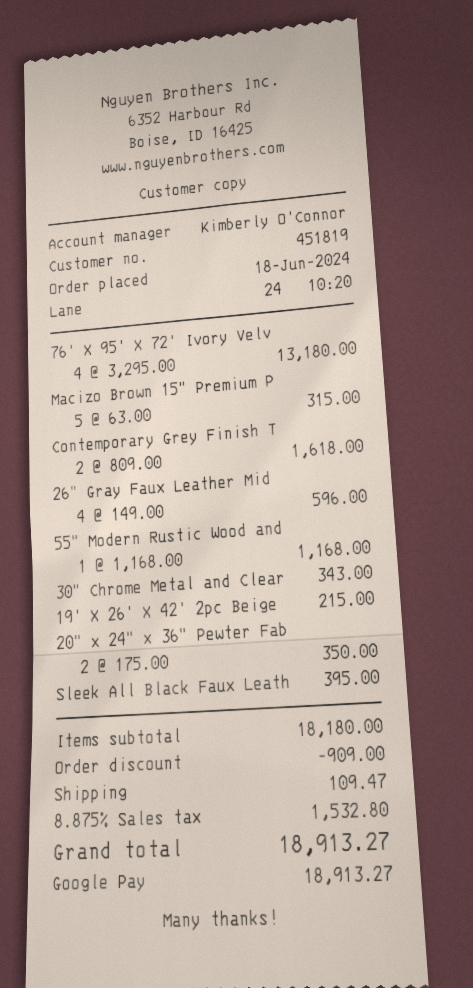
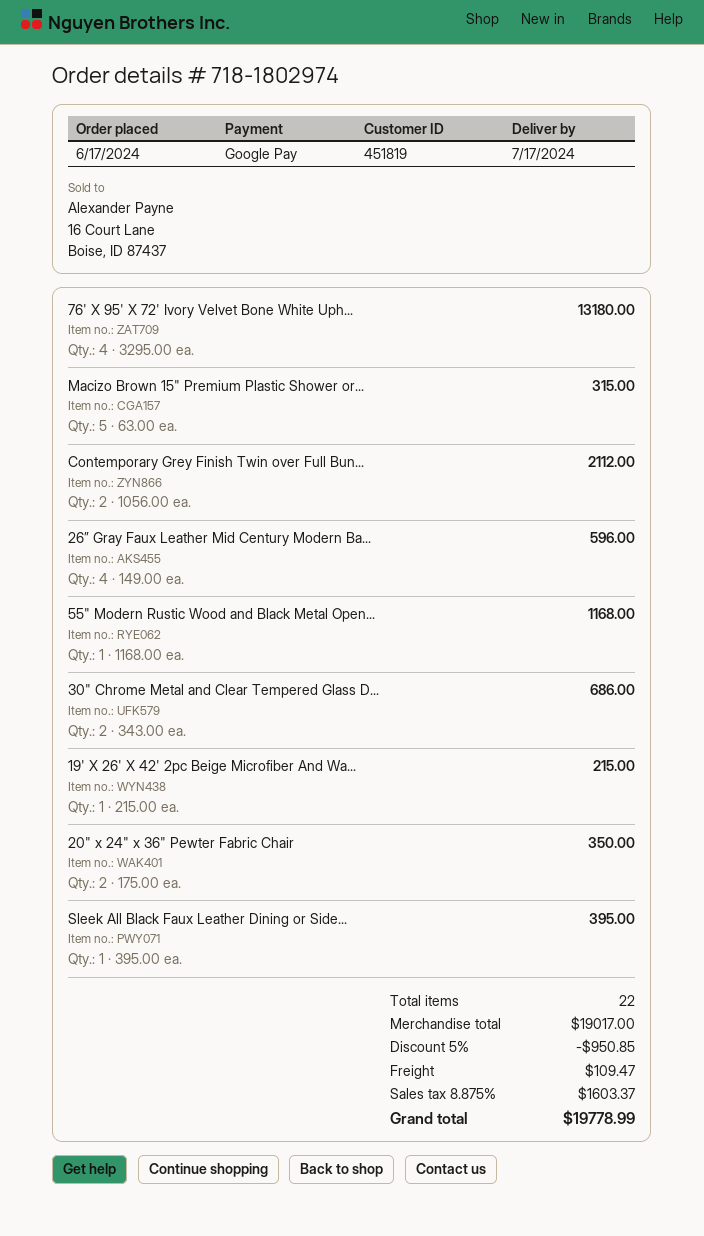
order date: 2024-06-18 -> 2024-06-17
Contemporary Grey Finish T: 2 x 809.00 = 1618.00 -> 2 x 1056.00 = 2112.00
30" Chrome Metal and Clear: 1 x 343.00 = 343.00 -> 2 x 343.00 = 686.00
subtotal: 18180.00 -> 19017.00
discount: 909.00 -> 950.85
tax: 8.875% = 1532.80 -> 8.875% = 1603.37
total: 18913.27 -> 19778.99

